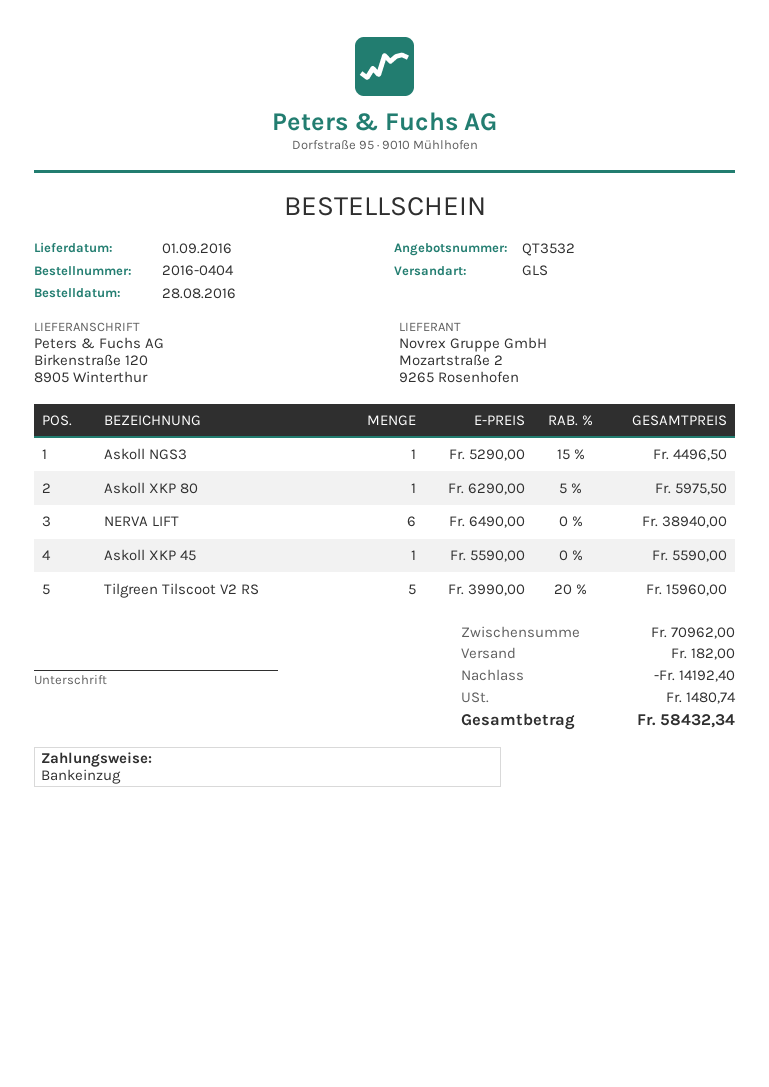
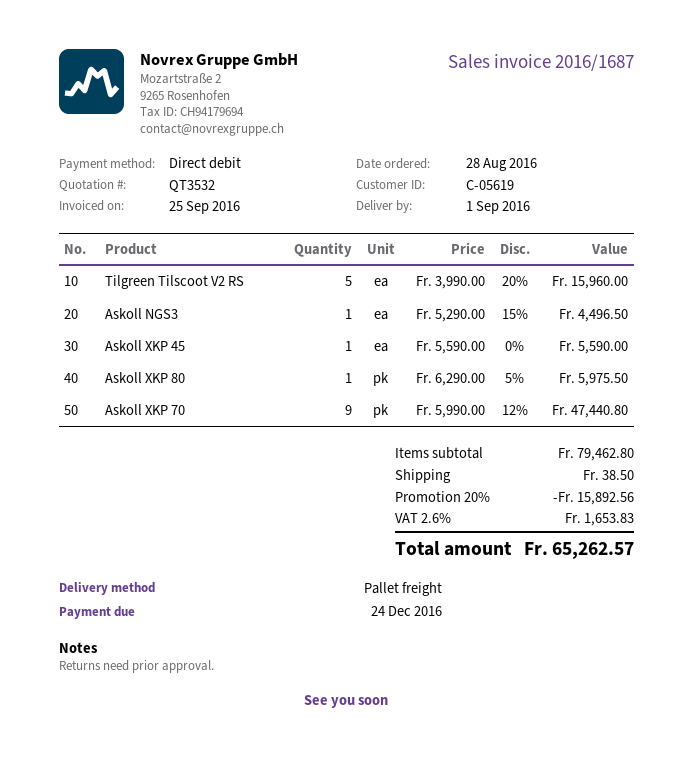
shipping method: GLS -> pallet freight
NERVA LIFT: 6 x 6490.00 = 38940.00 -> none
Askoll XKP 70: none -> 9 x 5990.00 - 12% = 47440.80
subtotal: 70962.00 -> 79462.80
discount: 14192.40 -> 15892.56
shipping: 182.00 -> 38.50
tax: 1480.74 -> 1653.83
total: 58432.34 -> 65262.57

